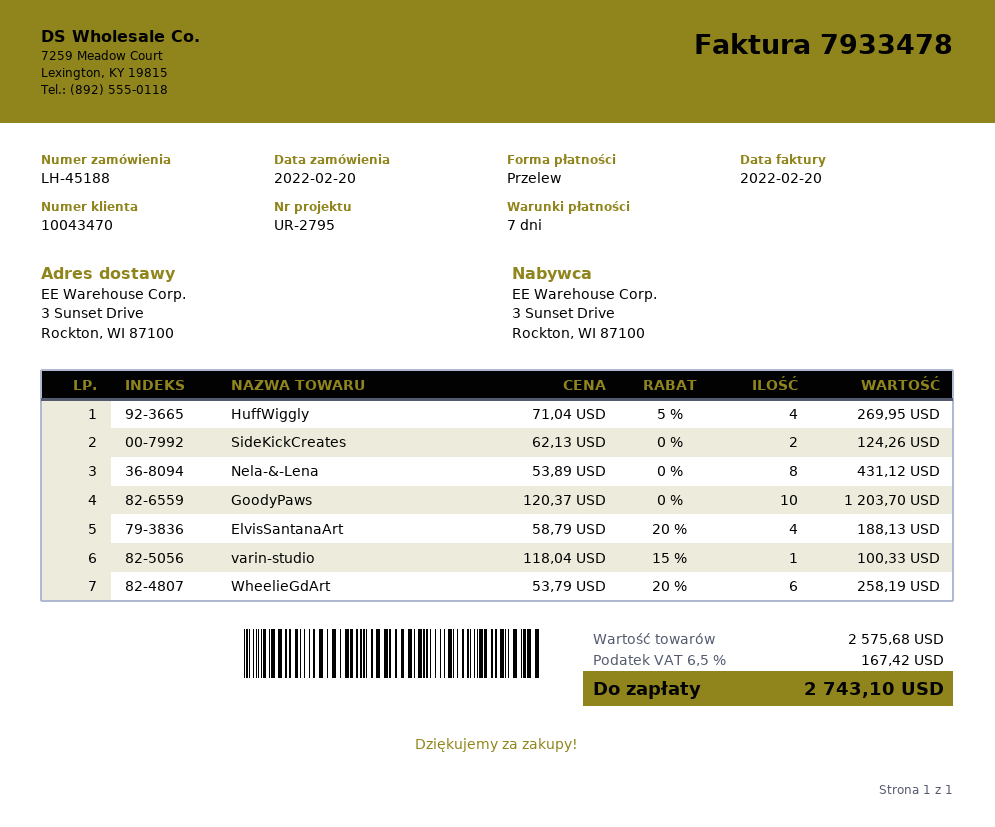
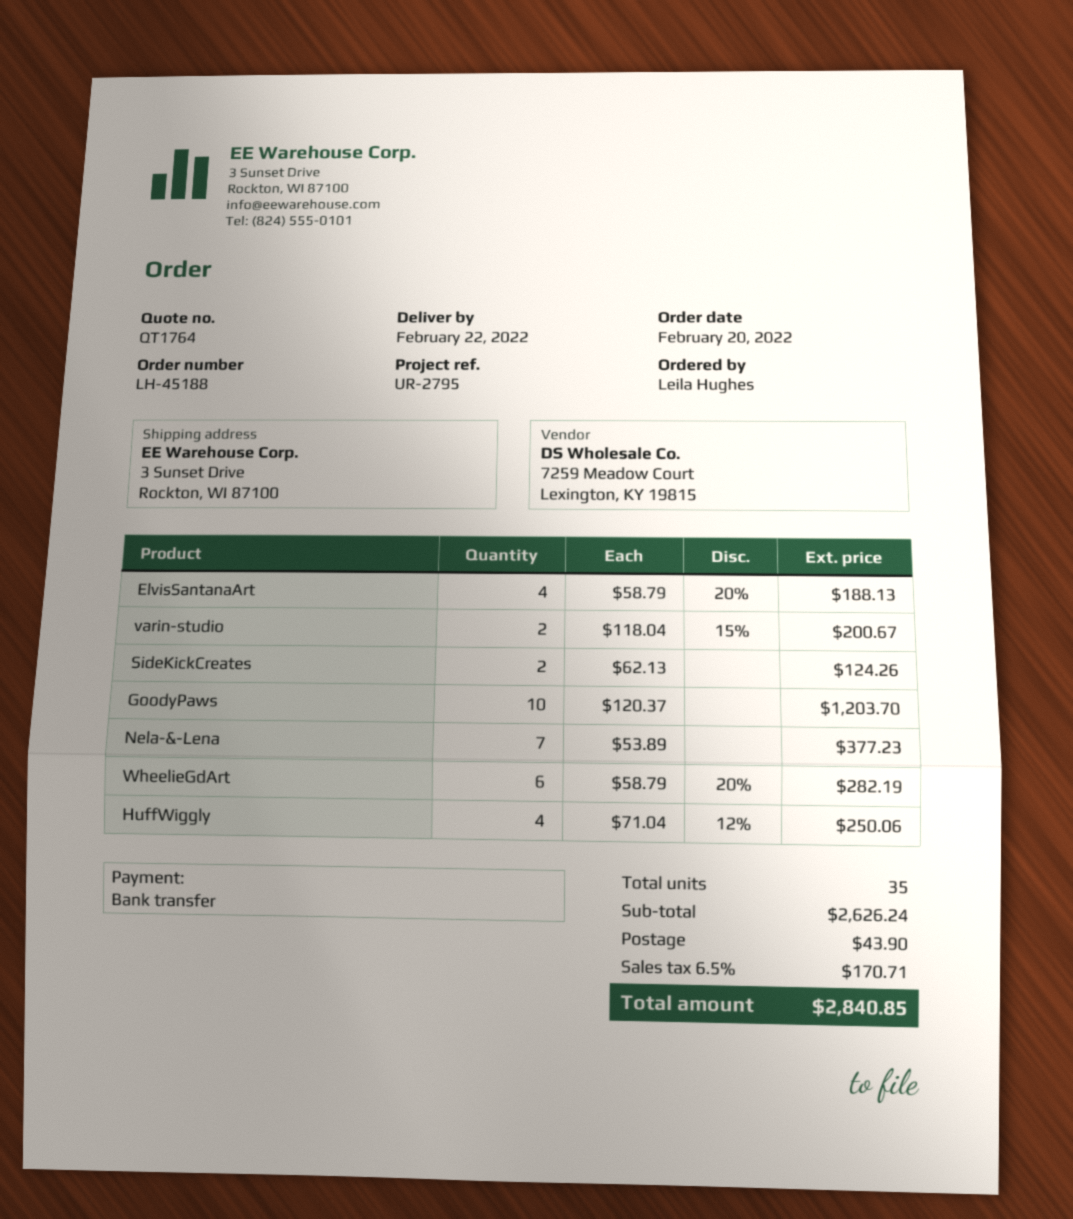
HuffWiggly: 4 x 71.04 - 5% = 269.95 -> 4 x 71.04 - 12% = 250.06
Nela-&-Lena: 8 x 53.89 = 431.12 -> 7 x 53.89 = 377.23
varin-studio: 1 x 118.04 - 15% = 100.33 -> 2 x 118.04 - 15% = 200.67
WheelieGdArt: 6 x 53.79 - 20% = 258.19 -> 6 x 58.79 - 20% = 282.19
subtotal: 2575.68 -> 2626.24
shipping: none -> 43.90
tax: 6.5% = 167.42 -> 6.5% = 170.71
total: 2743.10 -> 2840.85

